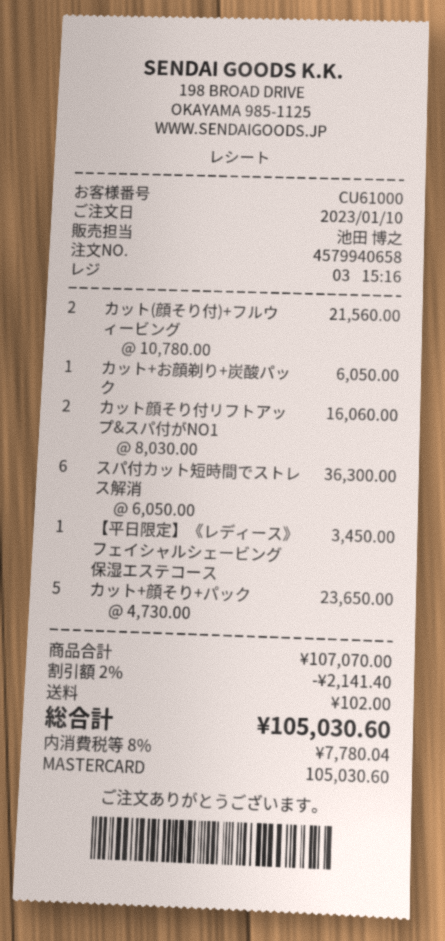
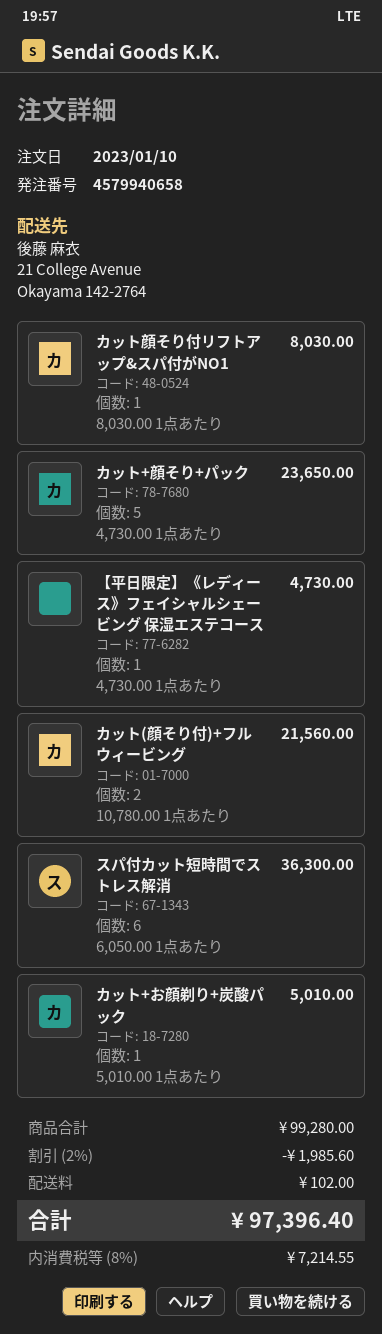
カット+お顔剃り+炭酸パック: 1 x 6050.00 = 6050.00 -> 1 x 5010.00 = 5010.00
カット顔そり付リフトアップ&スパ付がNO1: 2 x 8030.00 = 16060.00 -> 1 x 8030.00 = 8030.00
【平日限定】《レディース》フェイシャルシェービング 保湿エステコース: 1 x 3450.00 = 3450.00 -> 1 x 4730.00 = 4730.00
subtotal: 107070.00 -> 99280.00
discount: 2% = 2141.40 -> 2% = 1985.60
tax: 8% = 7780.04 -> 8% = 7214.55
total: 105030.60 -> 97396.40

